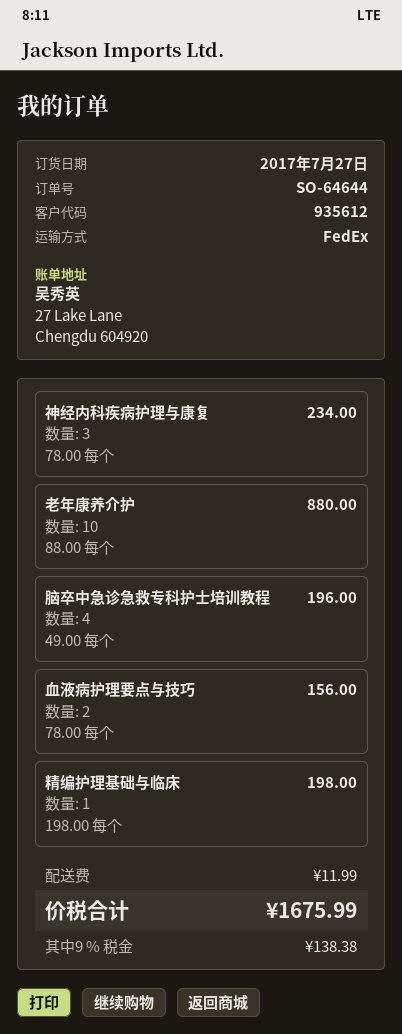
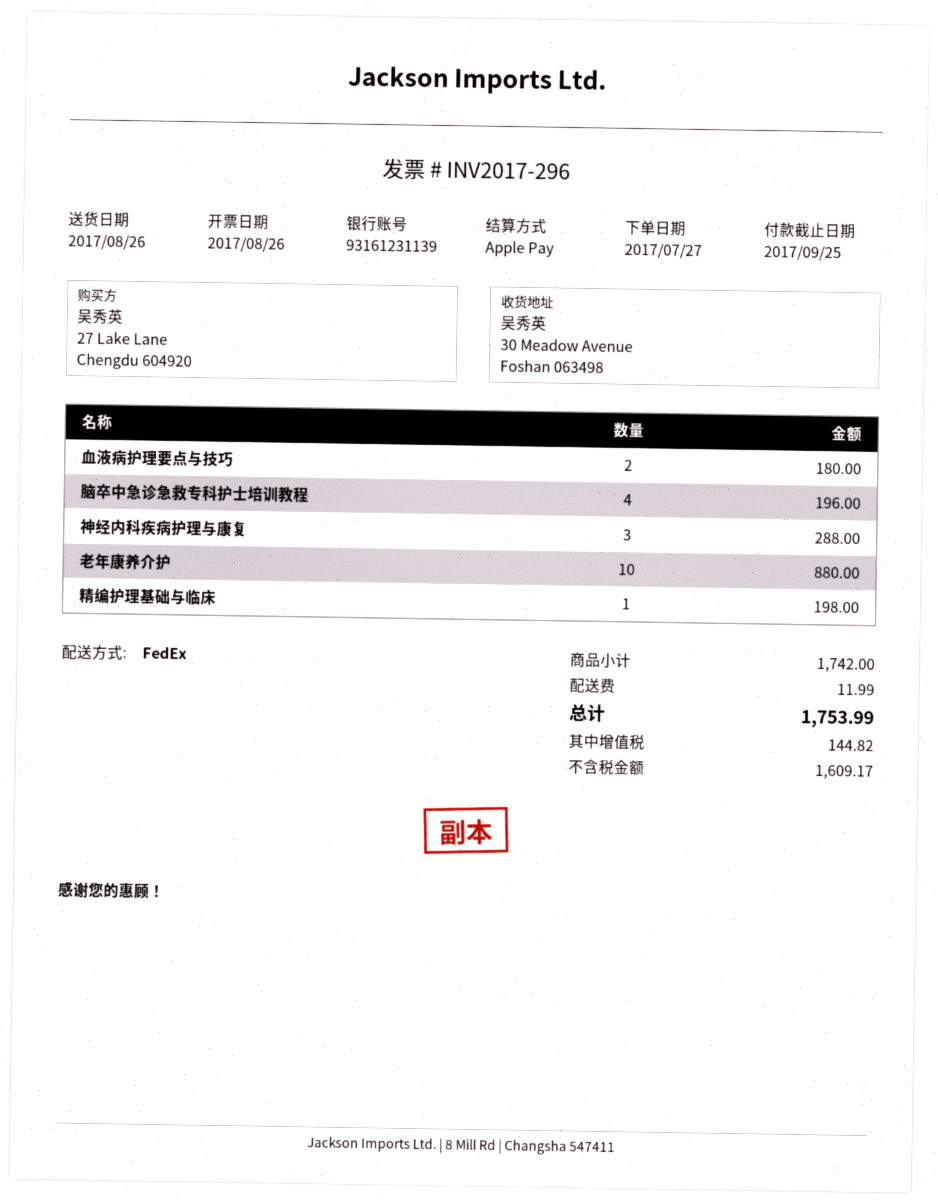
神经内科疾病护理与康复: 3 for 234.00 -> 3 for 288.00
血液病护理要点与技巧: 2 for 156.00 -> 2 for 180.00
tax: 138.38 -> 144.82
total: 1675.99 -> 1753.99

